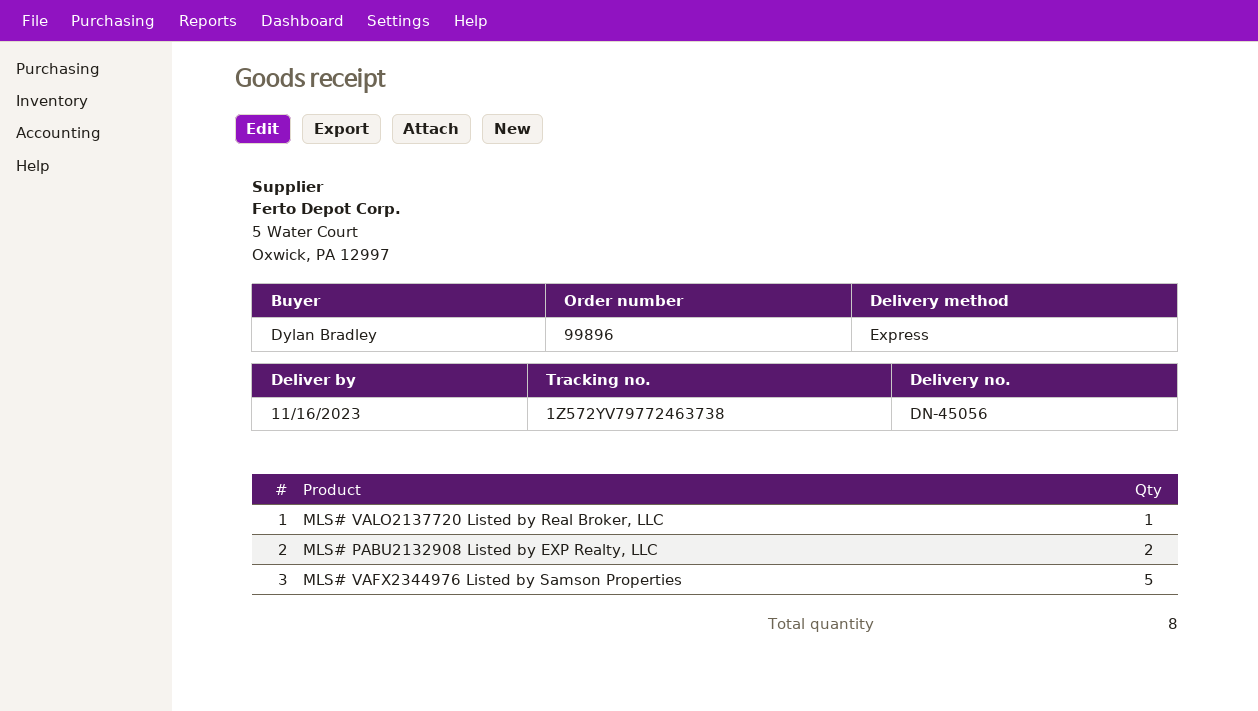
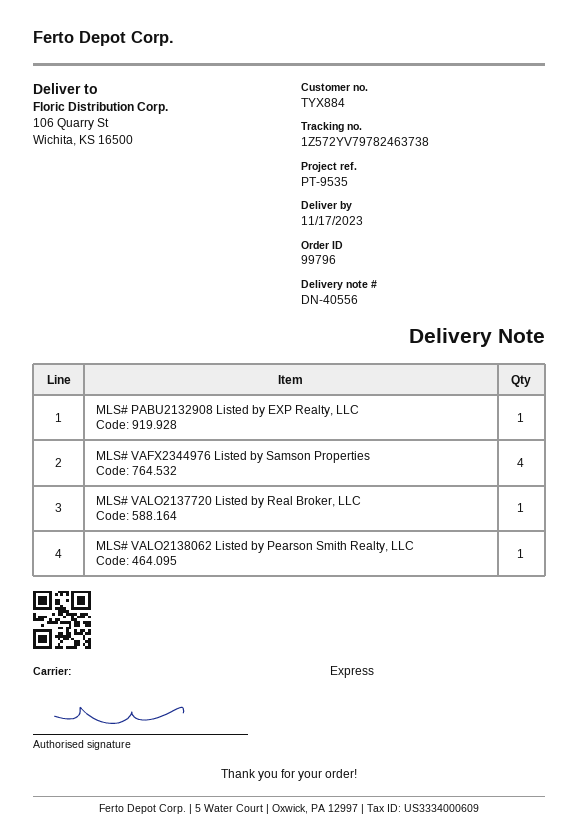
order number: 99896 -> 99796
delivery note number: DN-45056 -> DN-40556
delivery date: 2023-11-16 -> 2023-11-17
tracking number: 1Z572YV79772463738 -> 1Z572YV79782463738
MLS# PABU2132908 Listed by EXP Realty, LLC: 2 -> 1
MLS# VAFX2344976 Listed by Samson Properties: 5 -> 4
MLS# VALO2138062 Listed by Pearson Smith Realty, LLC: none -> 1

